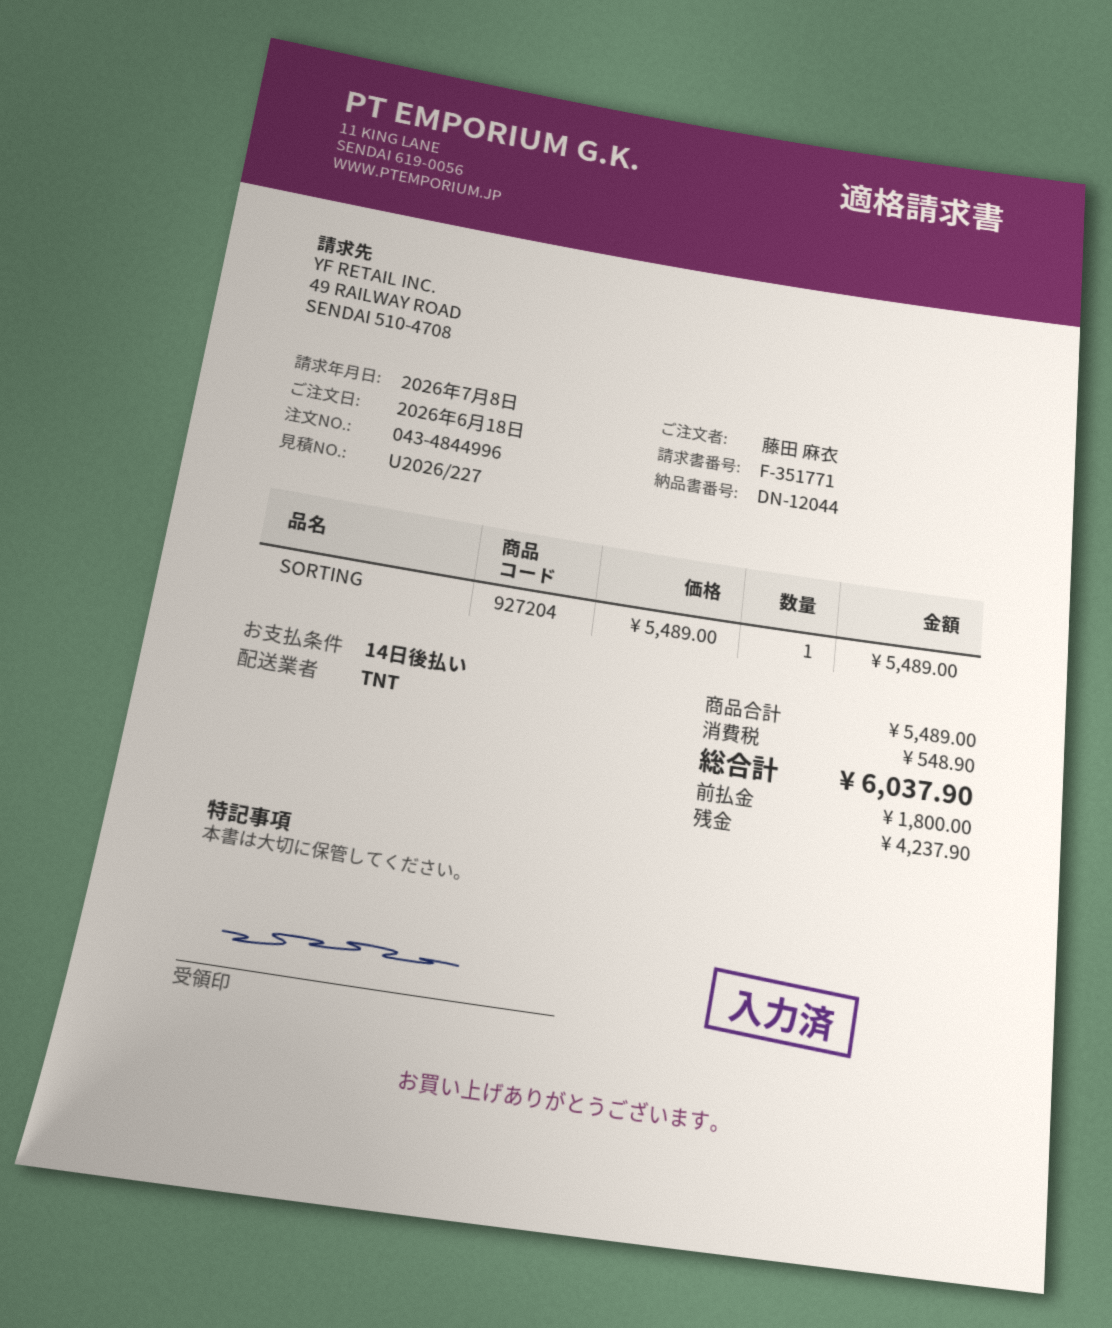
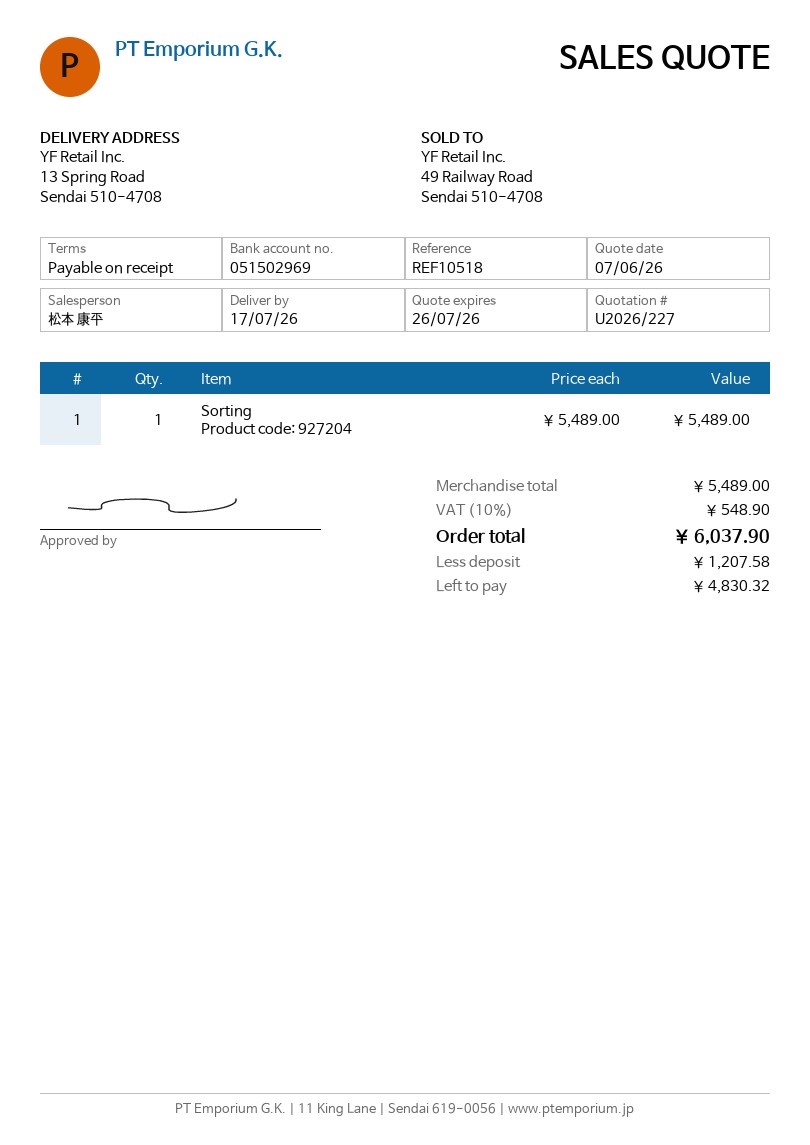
payment terms: 14 days -> on receipt
deposit: 1800.00 -> 1207.58
balance: 4237.90 -> 4830.32

